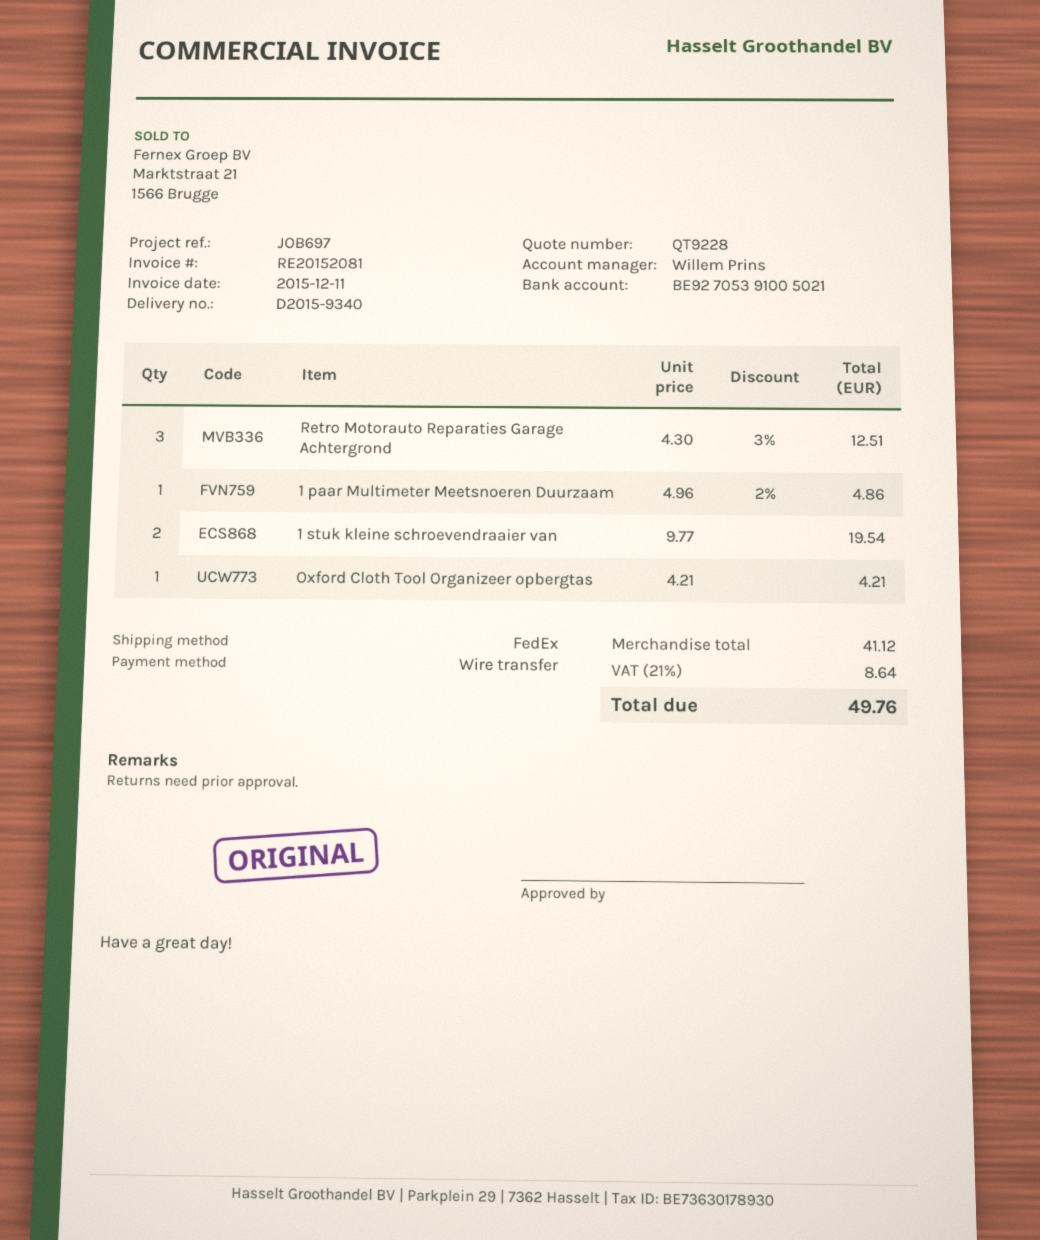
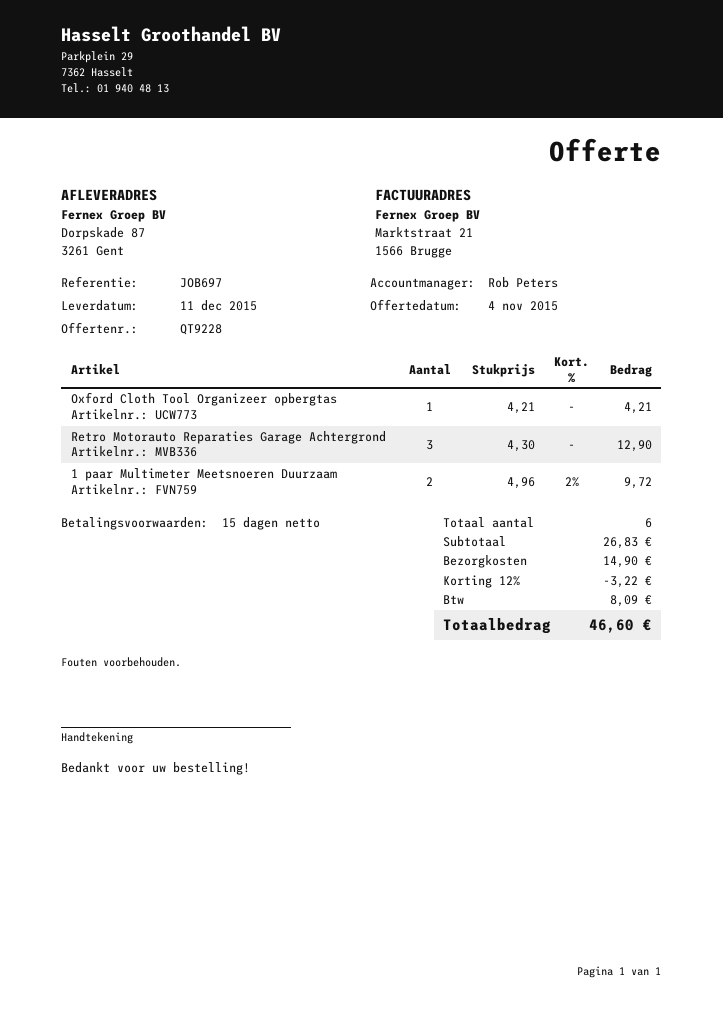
sales rep: Willem Prins -> Rob Peters
Retro Motorauto Reparaties Garage Achtergrond: 3 x 4.30 - 3% = 12.51 -> 3 x 4.30 = 12.90
1 paar Multimeter Meetsnoeren Duurzaam: 1 x 4.96 - 2% = 4.86 -> 2 x 4.96 - 2% = 9.72
1 stuk kleine schroevendraaier van: 2 x 9.77 = 19.54 -> none
subtotal: 41.12 -> 26.83
discount: none -> 12% = 3.22
shipping: none -> 14.90
tax: 8.64 -> 8.09
total: 49.76 -> 46.60

